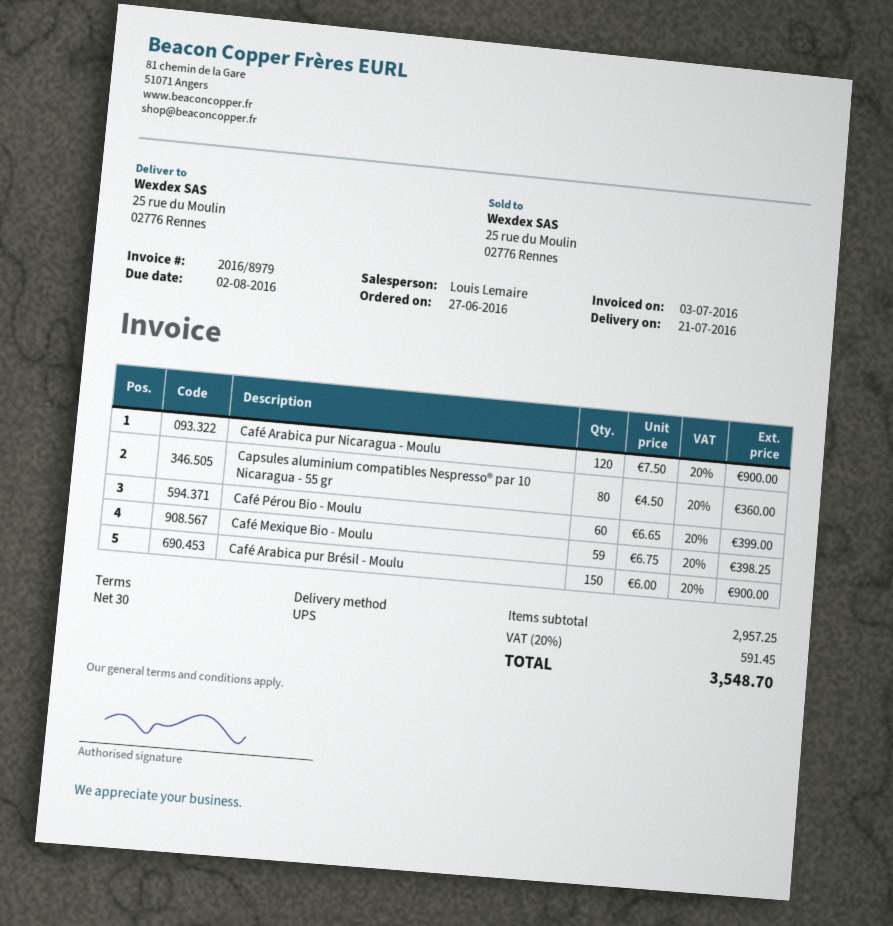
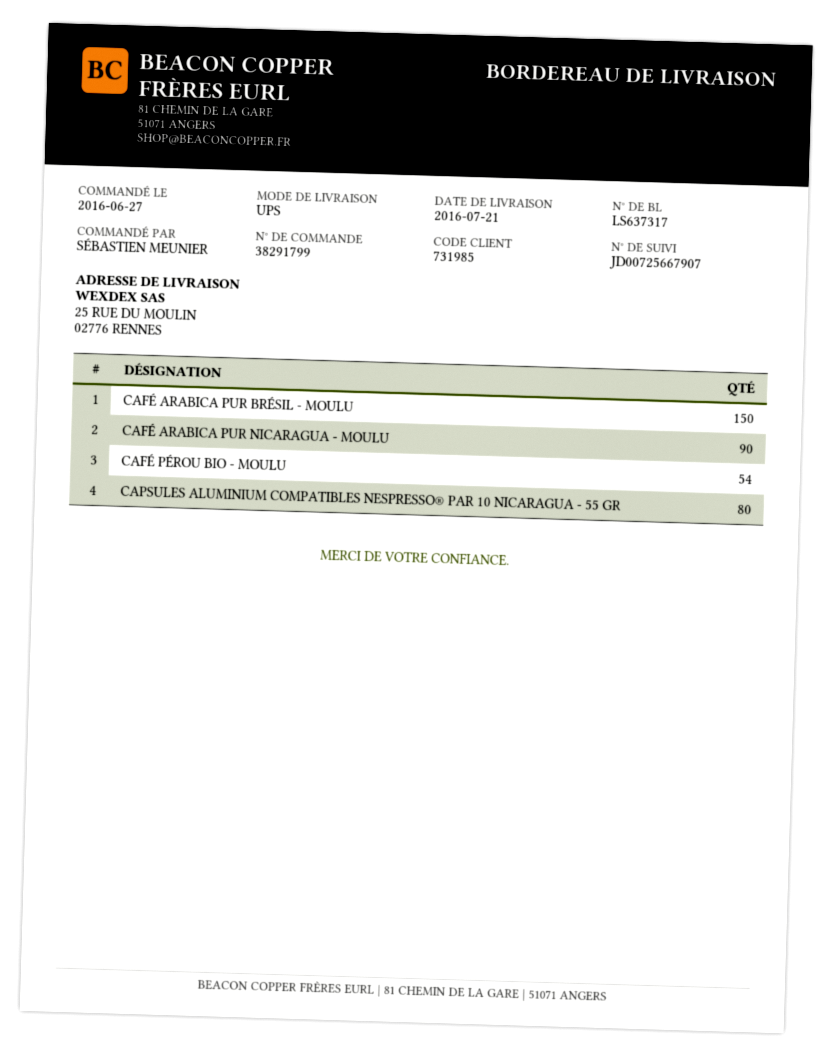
Café Arabica pur Nicaragua - Moulu: 120 -> 90
Café Pérou Bio - Moulu: 60 -> 54
Café Mexique Bio - Moulu: 59 -> none

